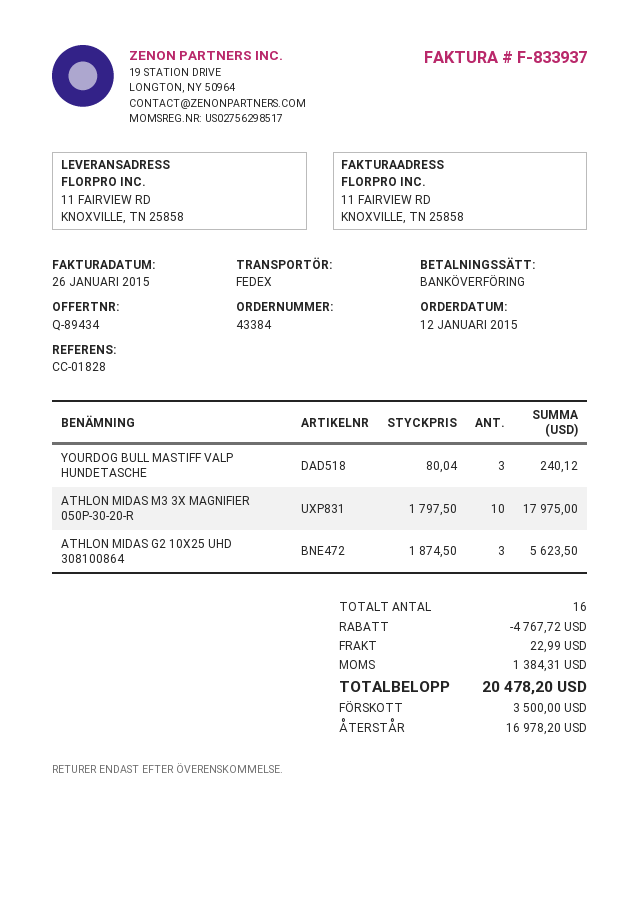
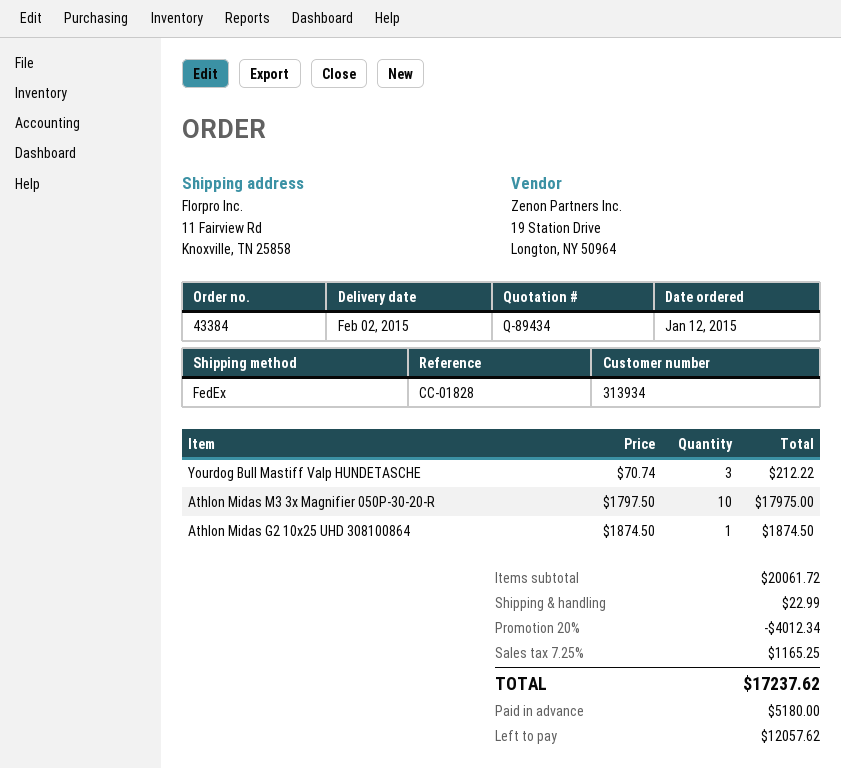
YOURDOG BULL MASTIFF VALP HUNDETASCHE: 3 x 80.04 = 240.12 -> 3 x 70.74 = 212.22
ATHLON MIDAS G2 10X25 UHD 308100864: 3 x 1874.50 = 5623.50 -> 1 x 1874.50 = 1874.50
discount: 4767.72 -> 4012.34
tax: 1384.31 -> 1165.25
total: 20478.20 -> 17237.62
deposit: 3500.00 -> 5180.00
balance: 16978.20 -> 12057.62

